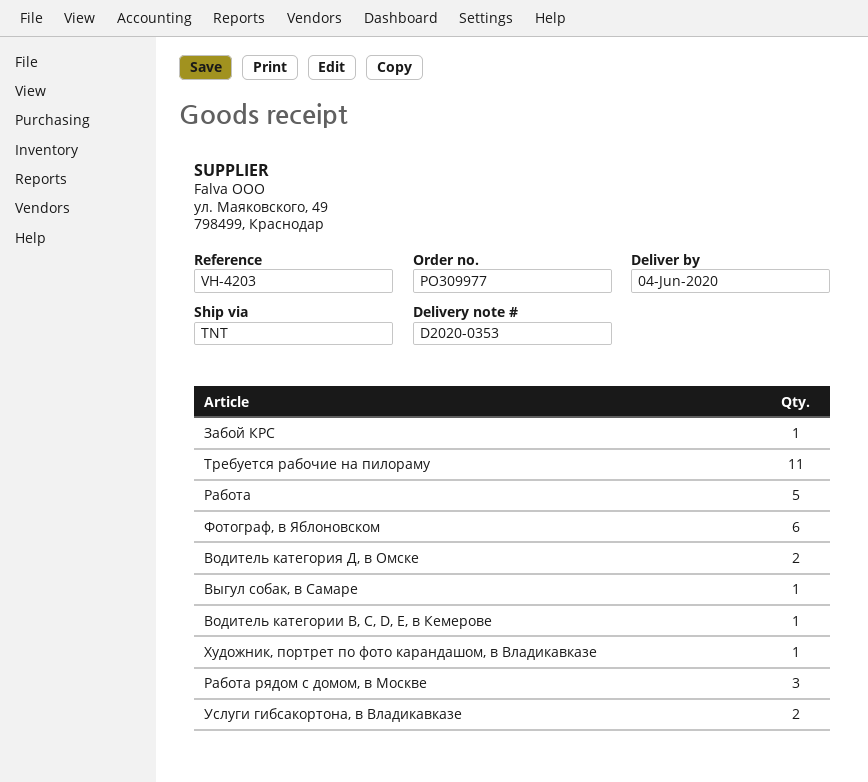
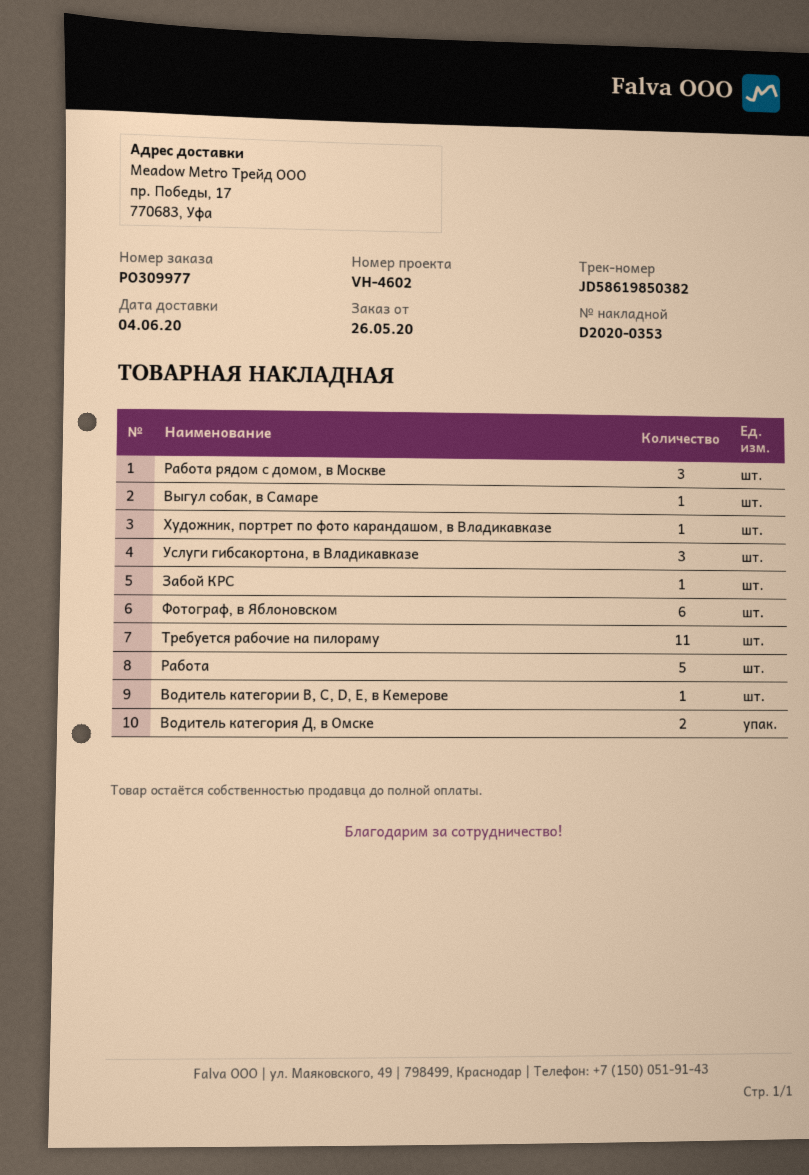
reference: VH-4203 -> VH-4602
Услуги гибсакортона, в Владикавказе: 2 -> 3

